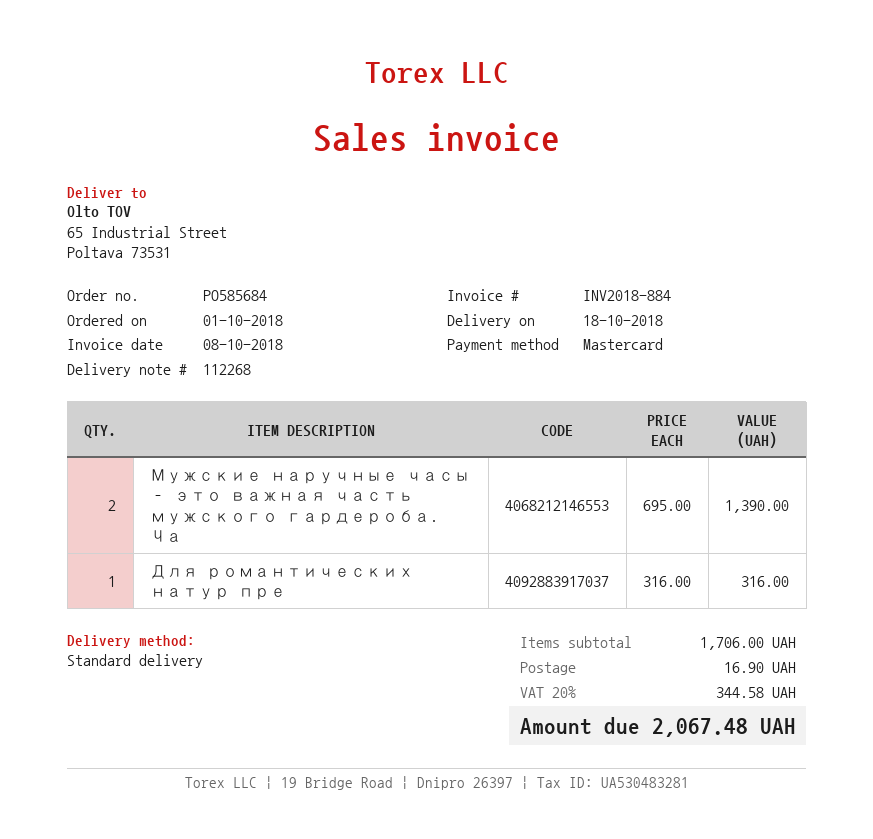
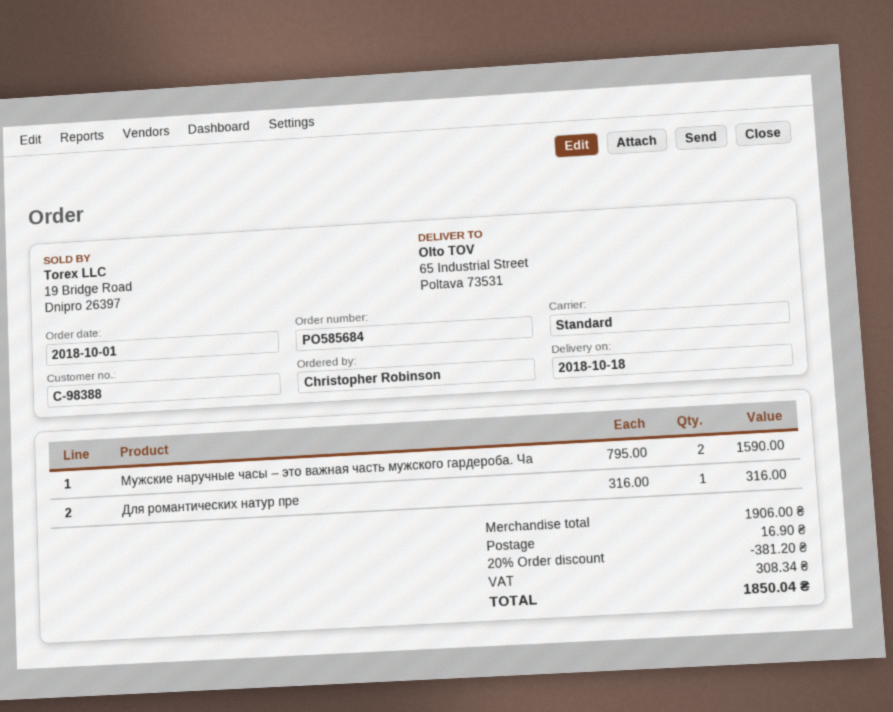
Мужские наручные часы – это важная часть мужского гардероба. Ча: 2 x 695.00 = 1390.00 -> 2 x 795.00 = 1590.00
subtotal: 1706.00 -> 1906.00
discount: none -> 20% = 381.20
tax: 344.58 -> 308.34
total: 2067.48 -> 1850.04

